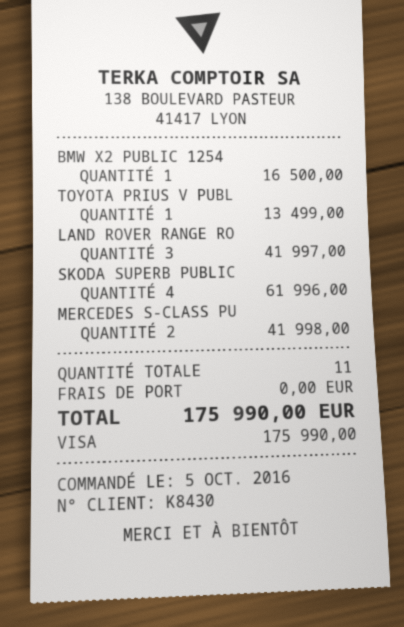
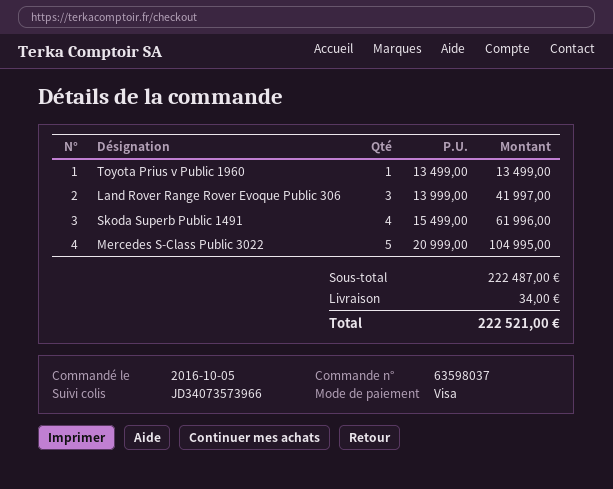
BMW X2 PUBLIC 1254: 1 for 16500.00 -> none
MERCEDES S-CLASS PU: 2 for 41998.00 -> 5 for 104995.00
shipping: 0.00 -> 34.00
total: 175990.00 -> 222521.00

